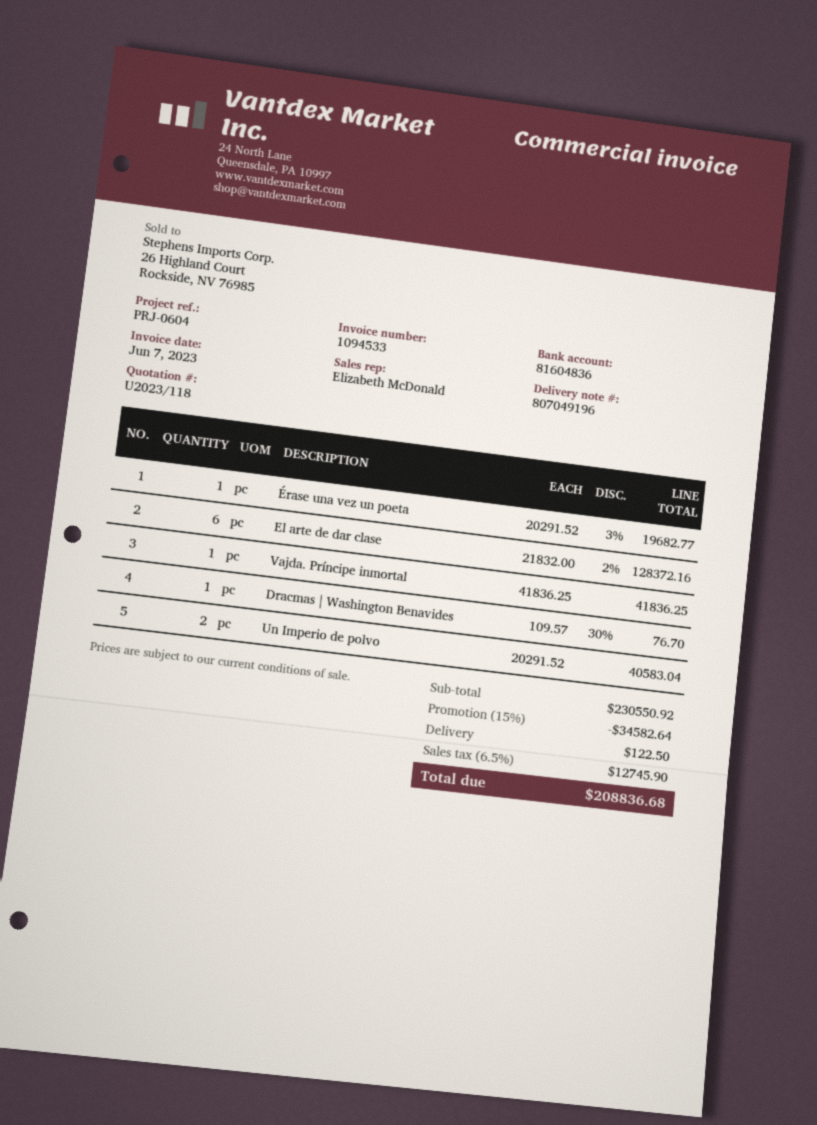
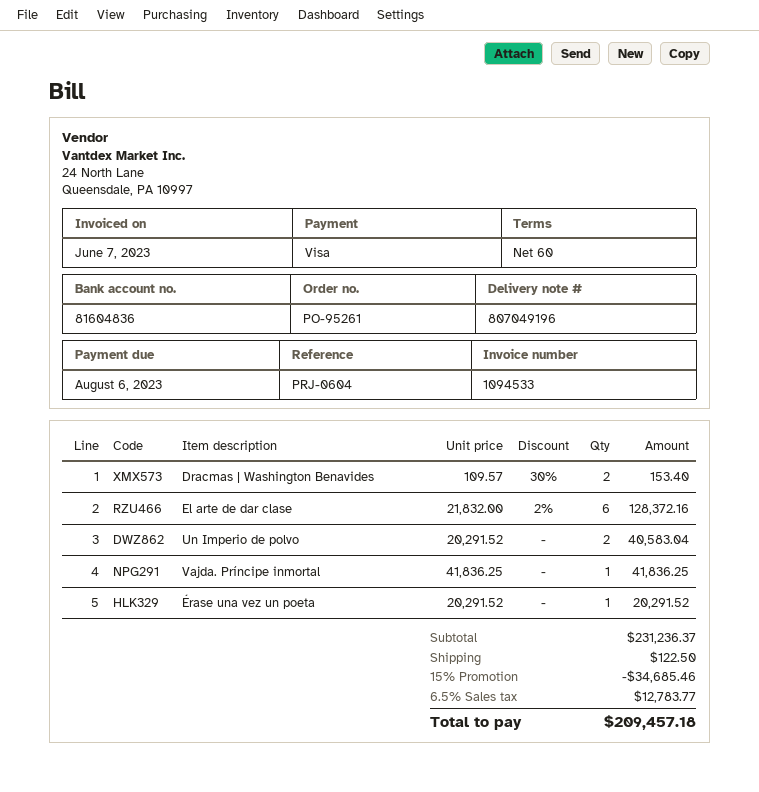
Érase una vez un poeta: 1 x 20291.52 - 3% = 19682.77 -> 1 x 20291.52 = 20291.52
Dracmas | Washington Benavides: 1 x 109.57 - 30% = 76.70 -> 2 x 109.57 - 30% = 153.40
subtotal: 230550.92 -> 231236.37
discount: 15% = 34582.64 -> 15% = 34685.46
tax: 6.5% = 12745.90 -> 6.5% = 12783.77
total: 208836.68 -> 209457.18

